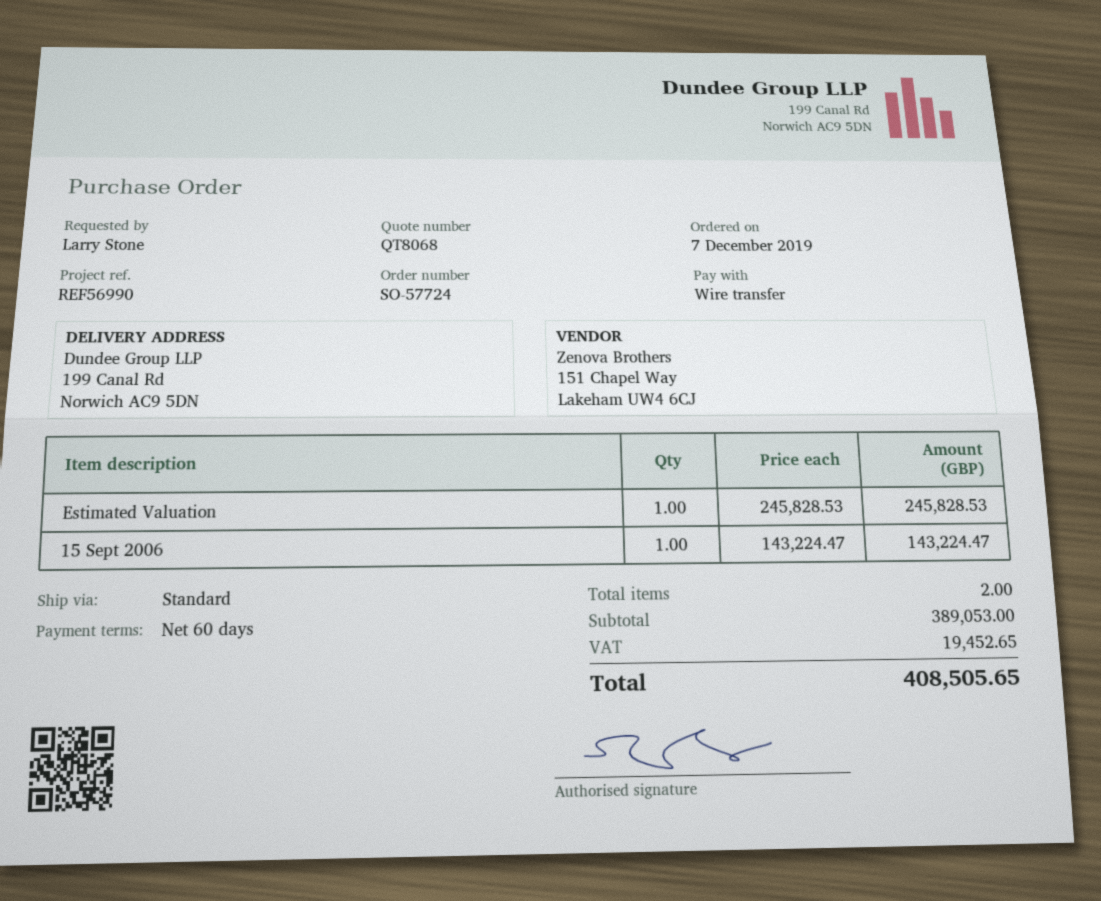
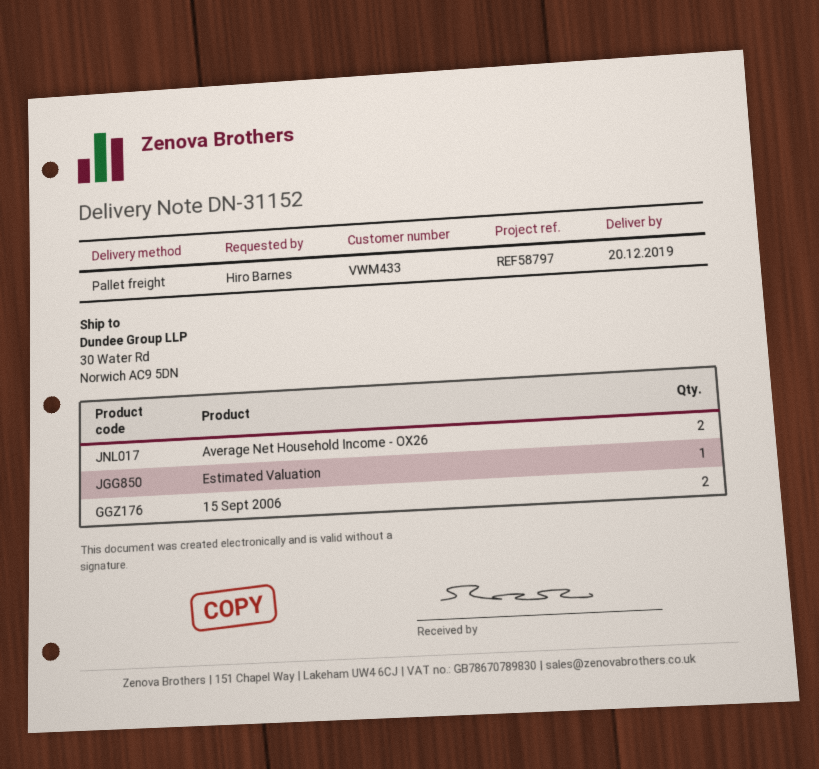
reference: REF56990 -> REF58797
ordered by: Larry Stone -> Hiro Barnes
shipping method: standard -> pallet freight
ship to: 199 Canal Rd, Norwich AC9 5DN -> 30 Water Rd, Norwich AC9 5DN
15 Sept 2006: 1 -> 2
Average Net Household Income - OX26: none -> 2

